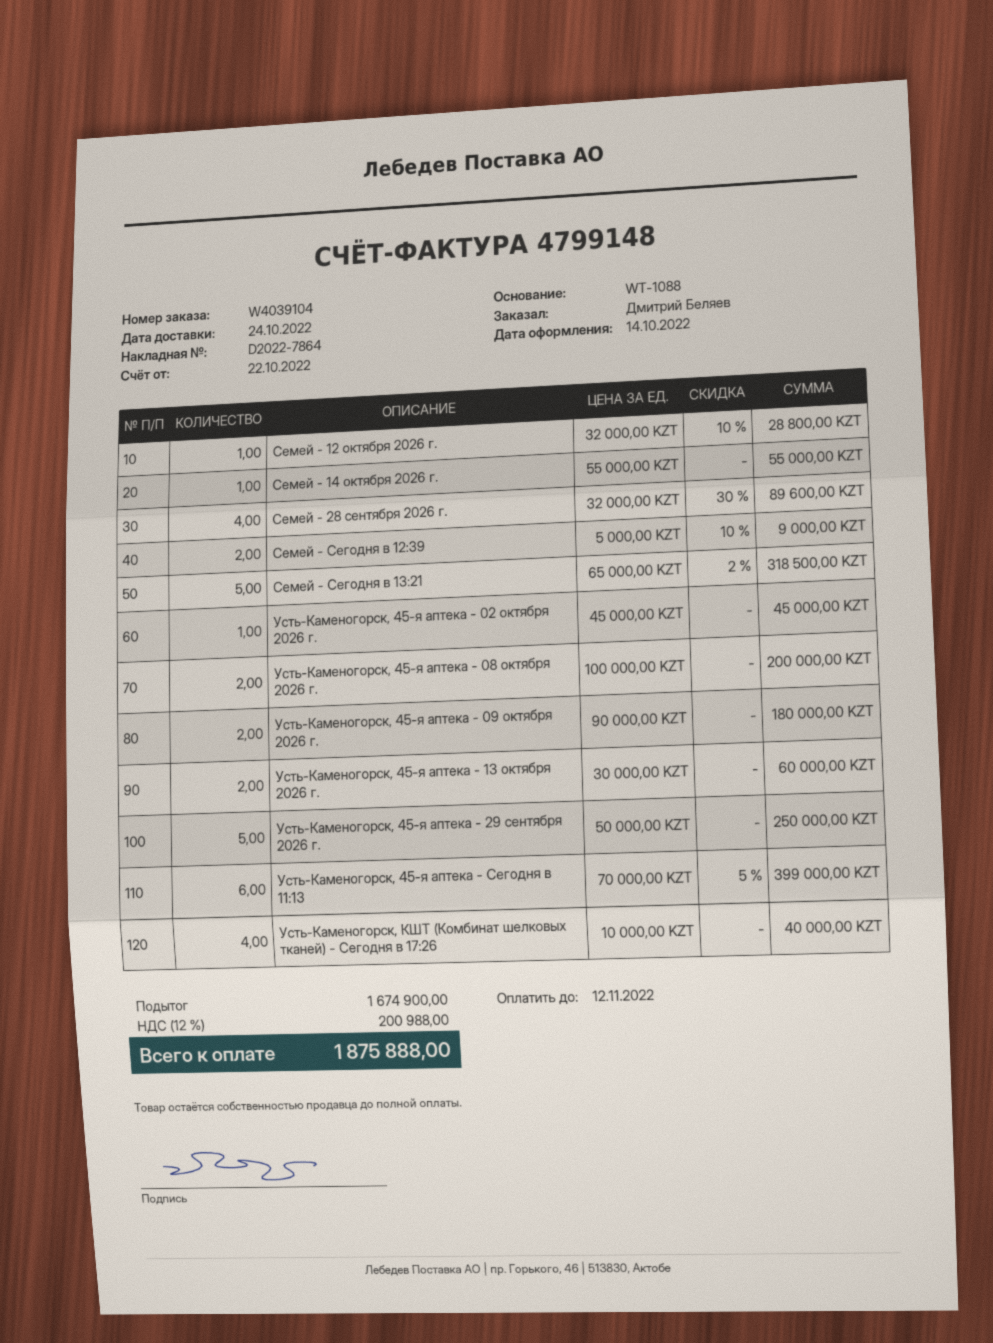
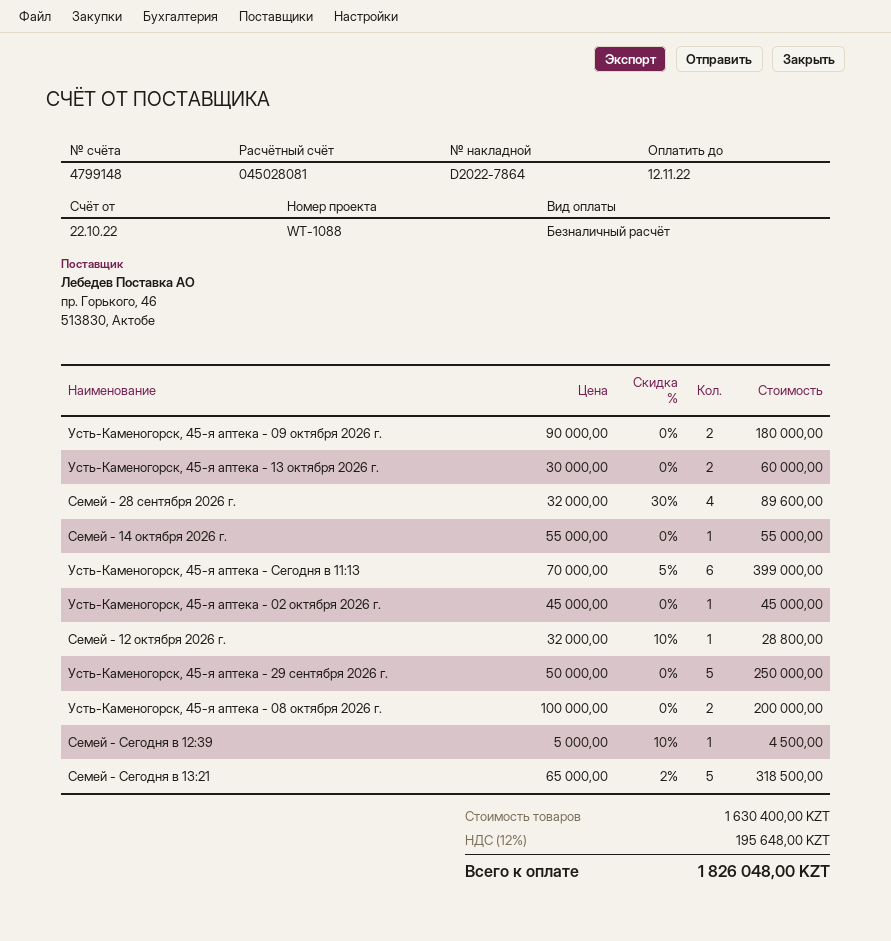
Семей - Сегодня в 12:39: 2 x 5000.00 - 10% = 9000.00 -> 1 x 5000.00 - 10% = 4500.00
Усть-Каменогорск, КШТ (Комбинат шелковых тканей) - Сегодня в 17:26: 4 x 10000.00 = 40000.00 -> none
subtotal: 1674900.00 -> 1630400.00
tax: 12% = 200988.00 -> 12% = 195648.00
total: 1875888.00 -> 1826048.00

